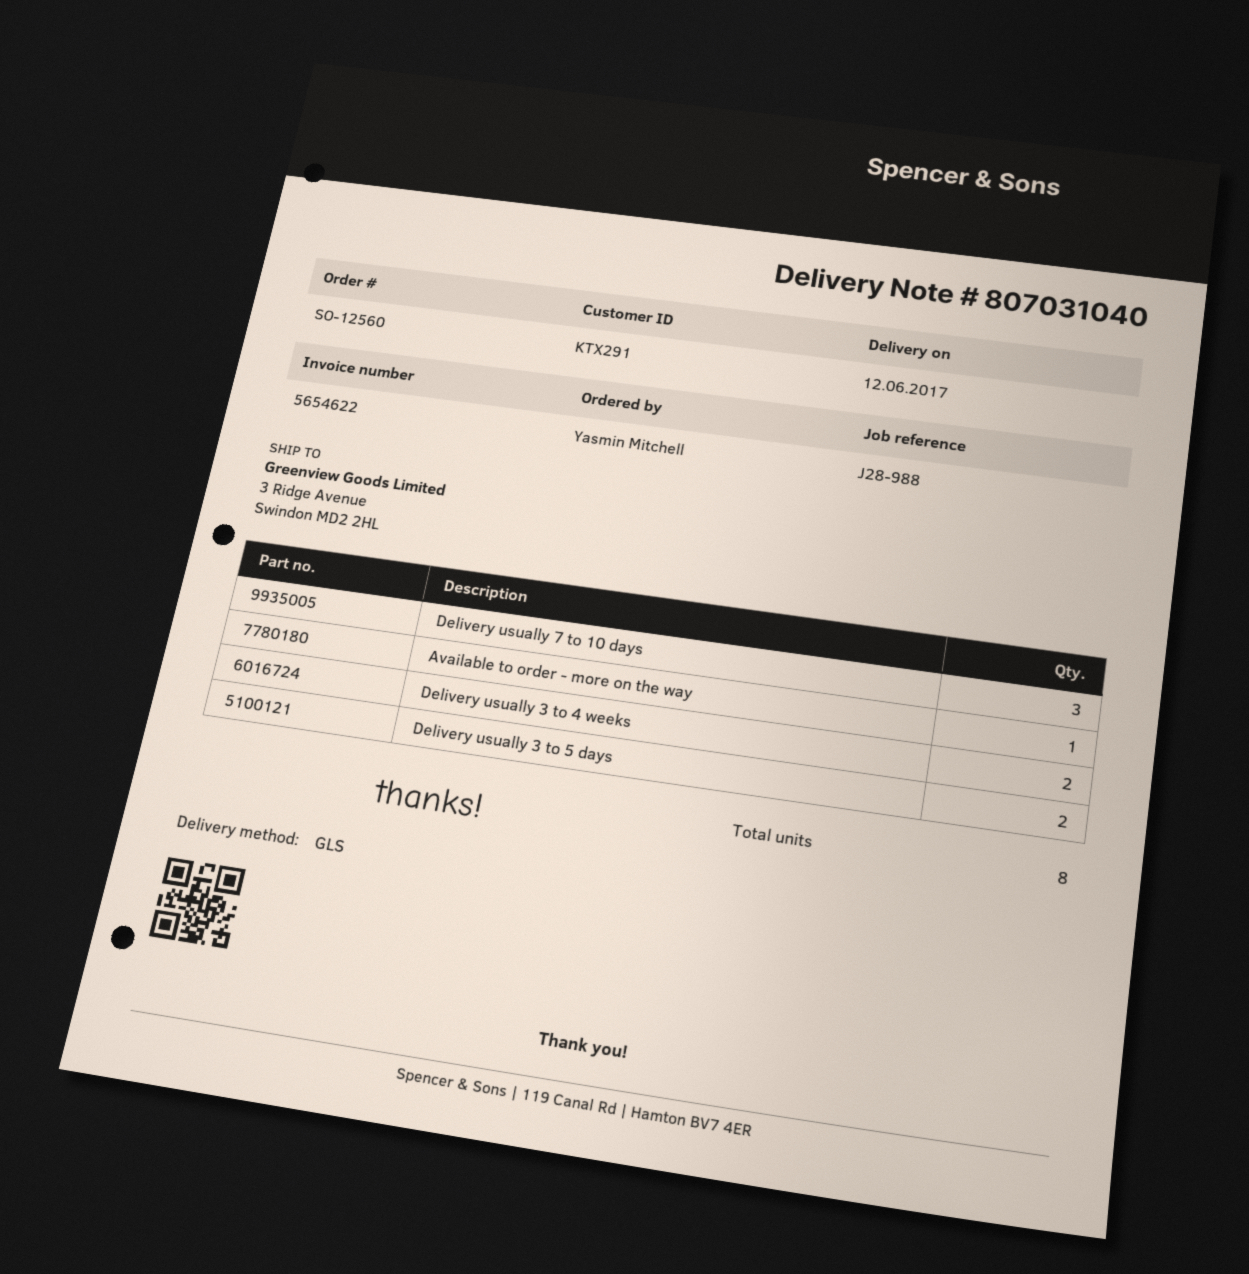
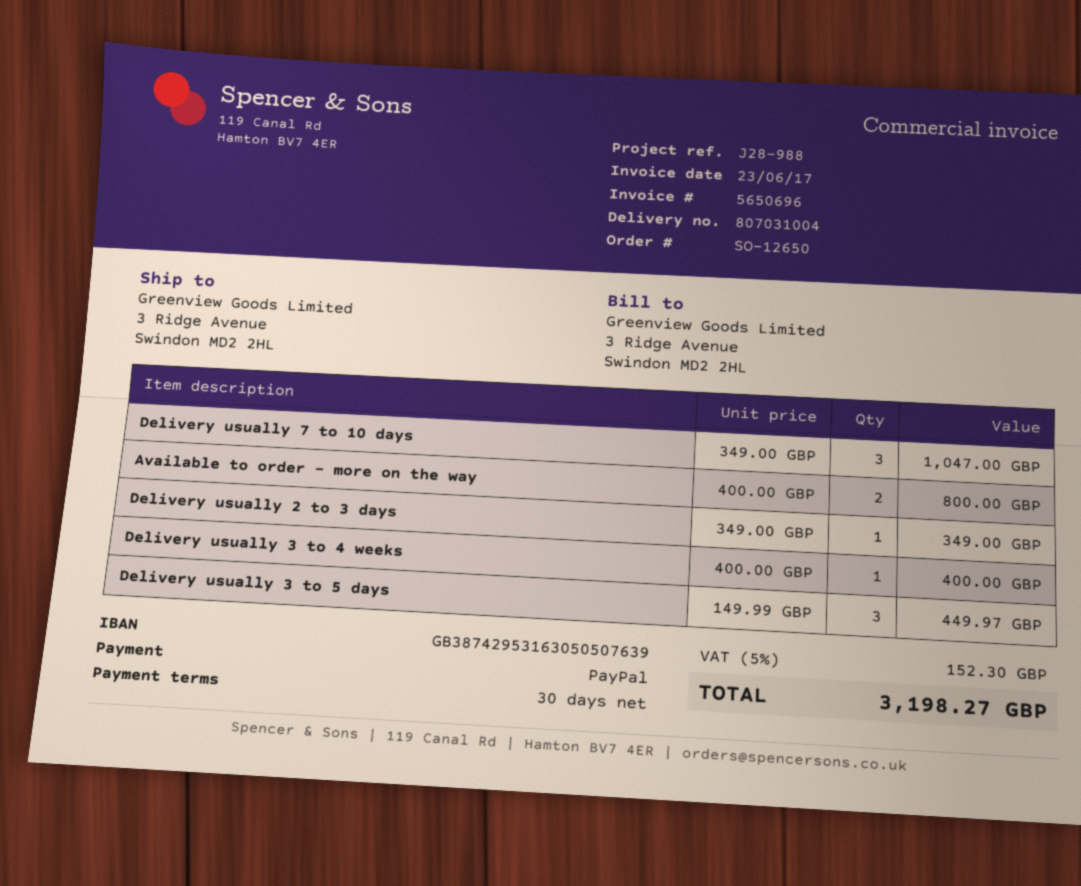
order number: SO-12560 -> SO-12650
delivery note number: 807031040 -> 807031004
invoice number: 5654622 -> 5650696
Available to order - more on the way: 1 -> 2
Delivery usually 3 to 4 weeks: 2 -> 1
Delivery usually 3 to 5 days: 2 -> 3
Delivery usually 2 to 3 days: none -> 1

